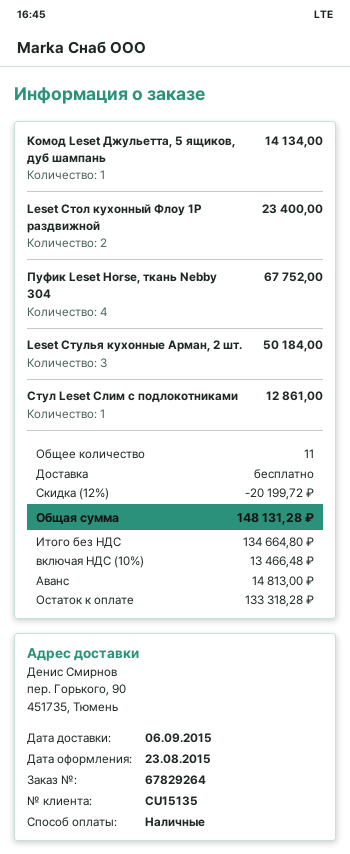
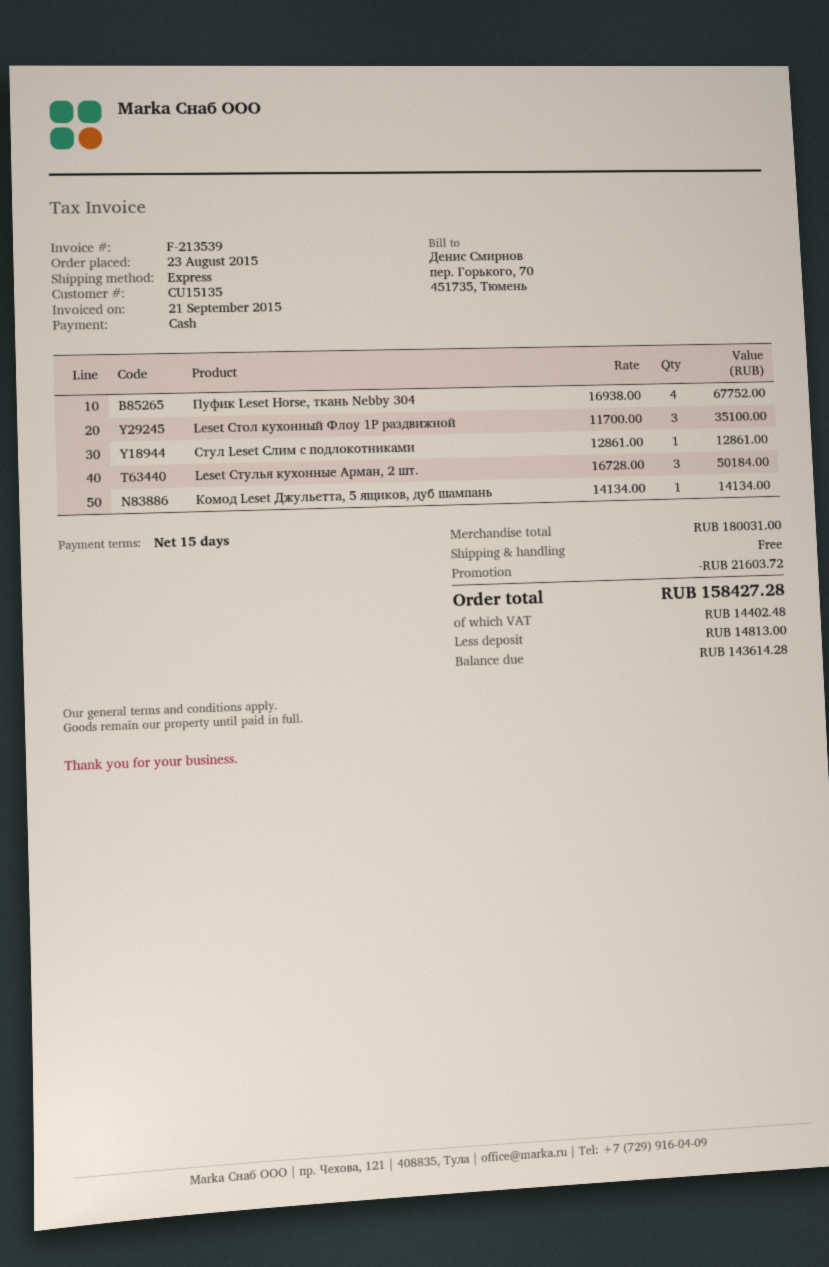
Leset Стол кухонный Флоу 1Р раздвижной: 2 for 23400.00 -> 3 for 35100.00
discount: 20199.72 -> 21603.72
tax: 13466.48 -> 14402.48
total: 148131.28 -> 158427.28
balance: 133318.28 -> 143614.28

